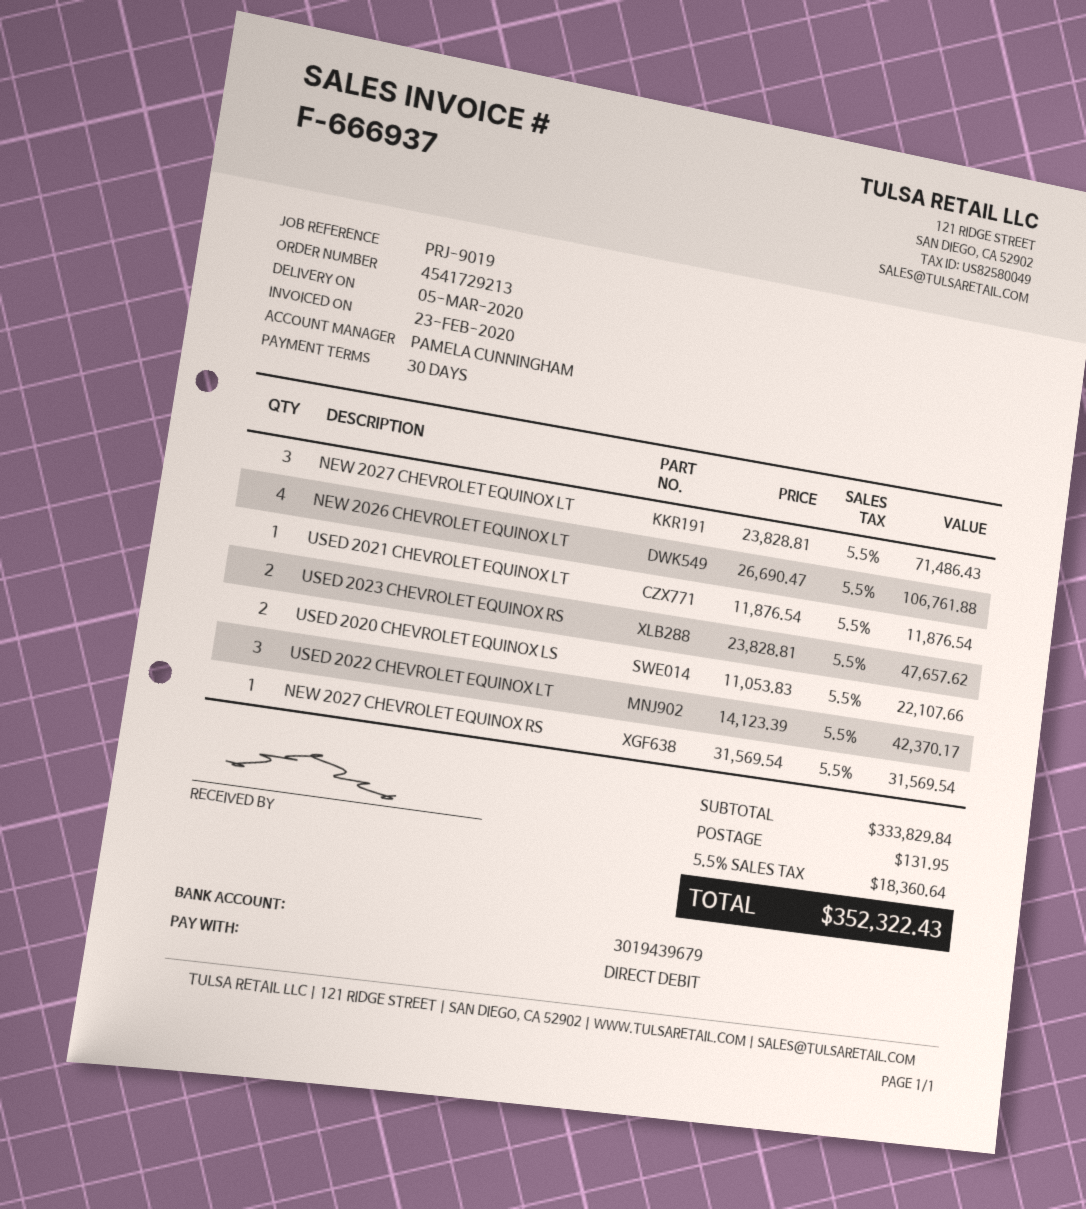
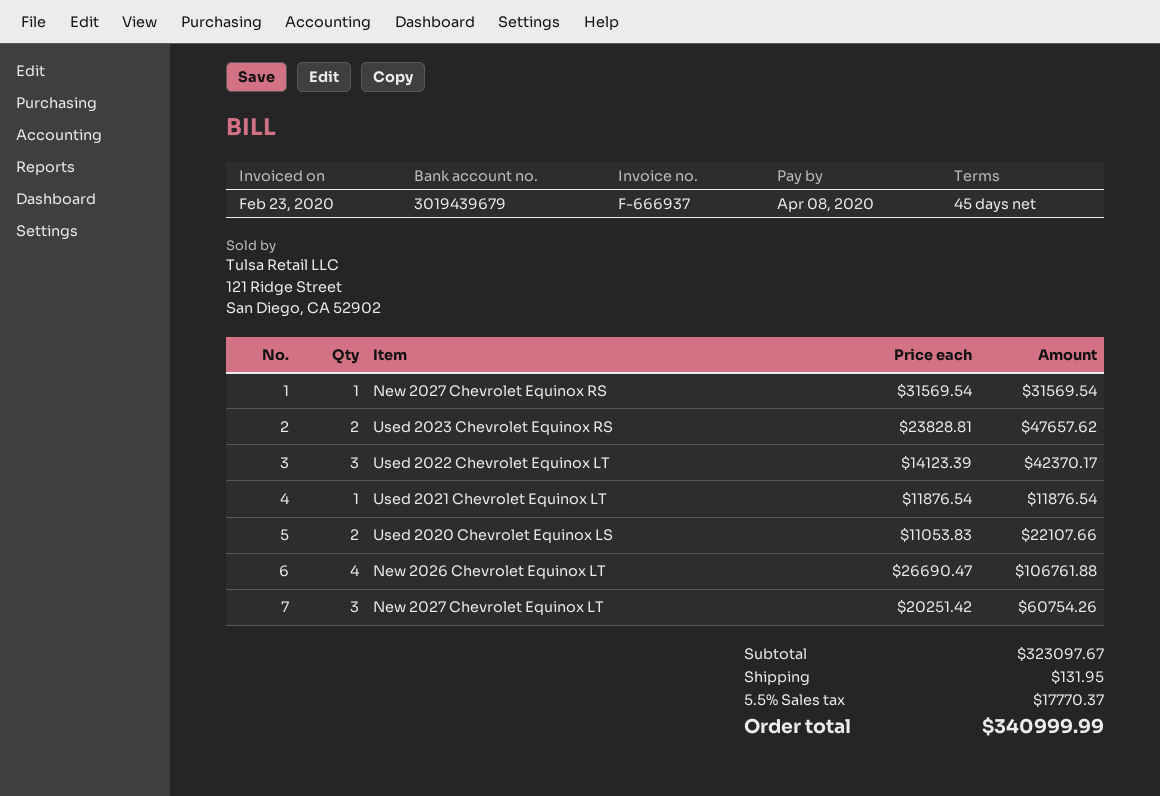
payment terms: 30 days -> 45 days
NEW 2027 CHEVROLET EQUINOX LT: 3 x 23828.81 = 71486.43 -> 3 x 20251.42 = 60754.26
subtotal: 333829.84 -> 323097.67
tax: 5.5% = 18360.64 -> 5.5% = 17770.37
total: 352322.43 -> 340999.99

